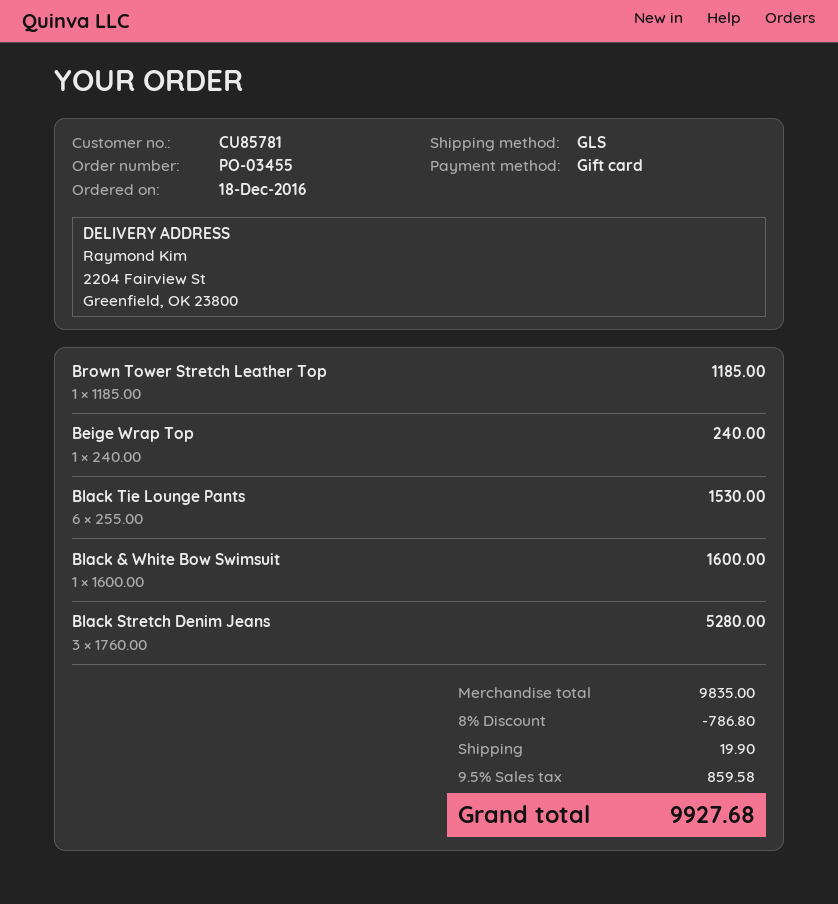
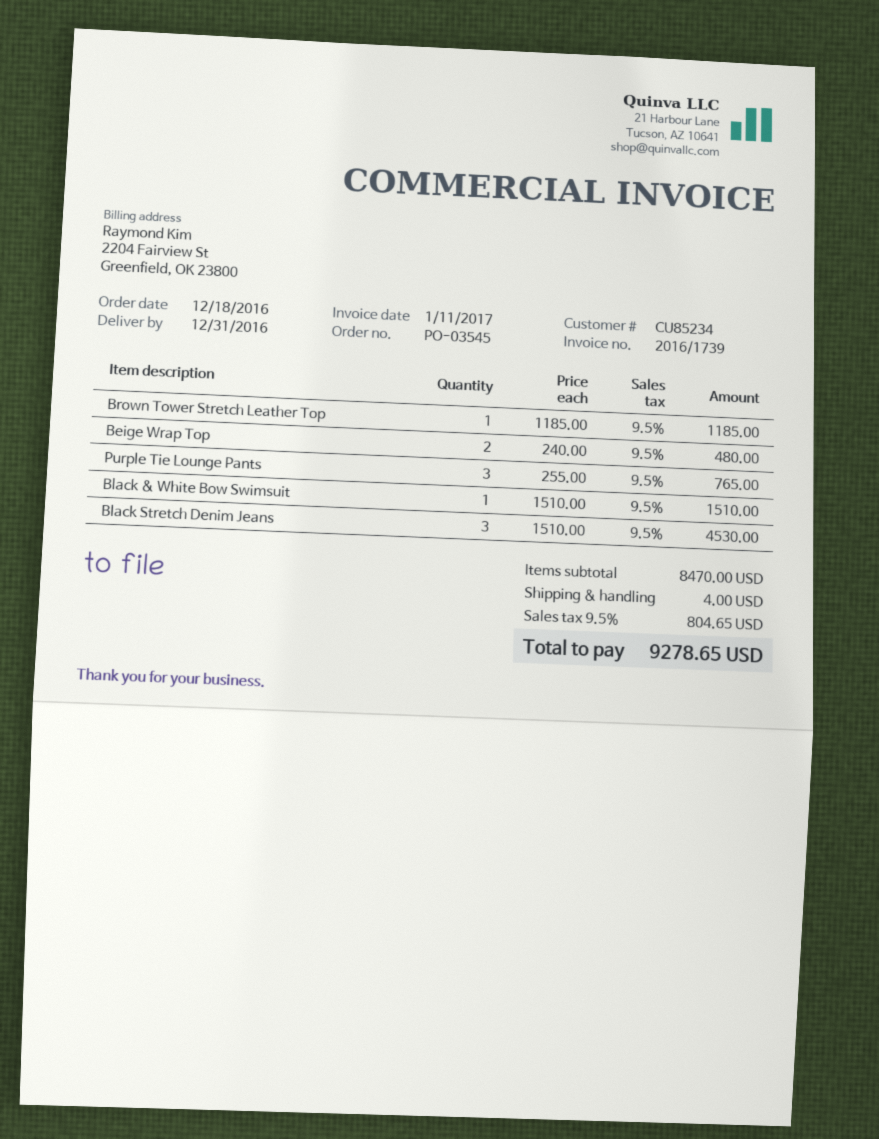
order number: PO-03455 -> PO-03545
customer number: CU85781 -> CU85234
Beige Wrap Top: 1 x 240.00 = 240.00 -> 2 x 240.00 = 480.00
Black Tie Lounge Pants: 6 x 255.00 = 1530.00 -> none
Black & White Bow Swimsuit: 1 x 1600.00 = 1600.00 -> 1 x 1510.00 = 1510.00
Black Stretch Denim Jeans: 3 x 1760.00 = 5280.00 -> 3 x 1510.00 = 4530.00
Purple Tie Lounge Pants: none -> 3 x 255.00 = 765.00
subtotal: 9835.00 -> 8470.00
discount: 8% = 786.80 -> none
shipping: 19.90 -> 4.00
tax: 9.5% = 859.58 -> 9.5% = 804.65
total: 9927.68 -> 9278.65

